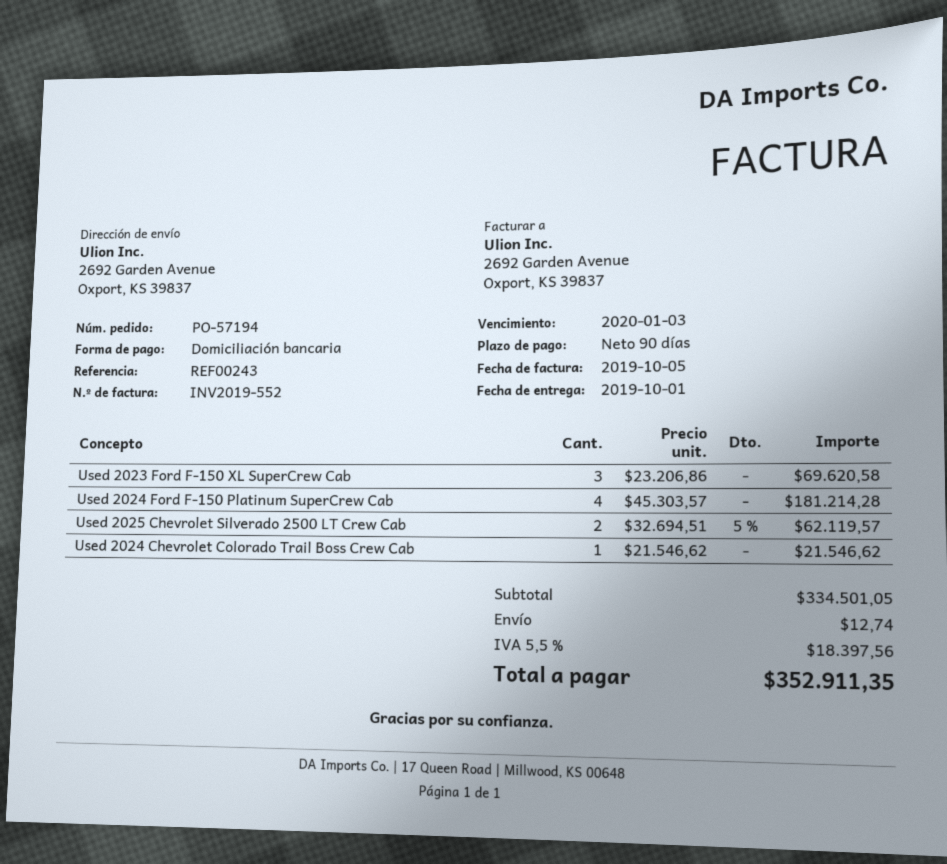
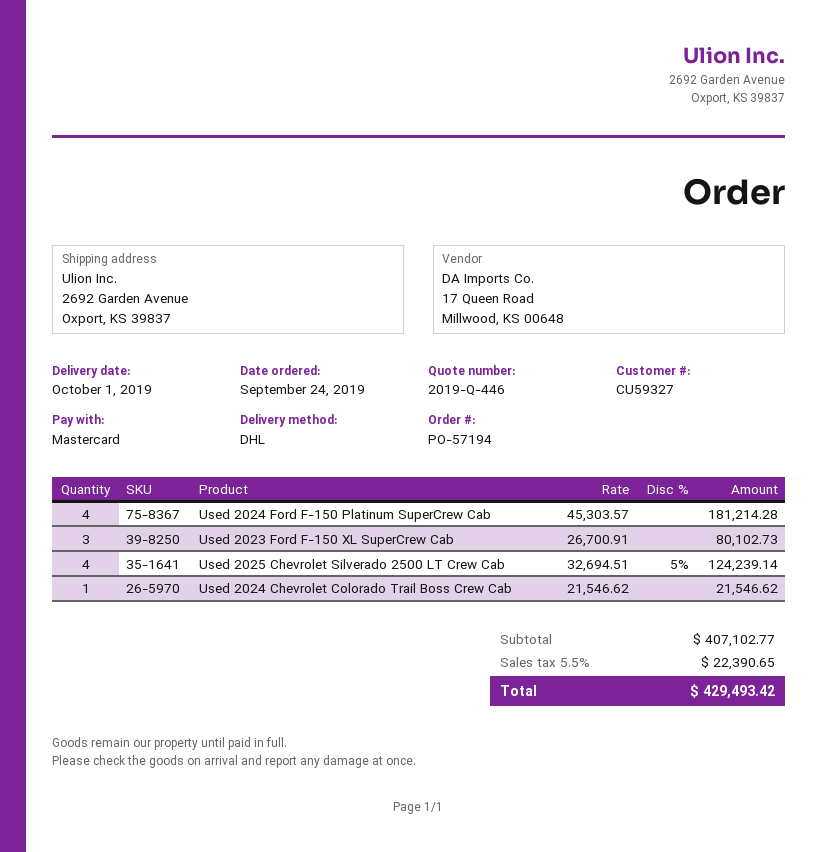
payment method: direct debit -> Mastercard
Used 2023 Ford F-150 XL SuperCrew Cab: 3 x 23206.86 = 69620.58 -> 3 x 26700.91 = 80102.73
Used 2025 Chevrolet Silverado 2500 LT Crew Cab: 2 x 32694.51 - 5% = 62119.57 -> 4 x 32694.51 - 5% = 124239.14
subtotal: 334501.05 -> 407102.77
shipping: 12.74 -> none
tax: 5.5% = 18397.56 -> 5.5% = 22390.65
total: 352911.35 -> 429493.42

